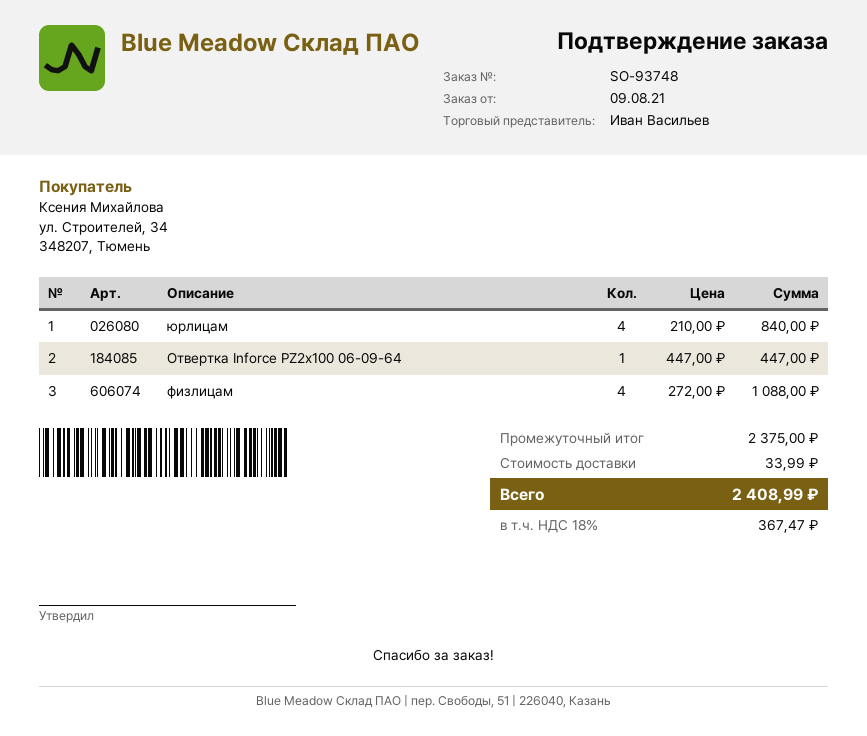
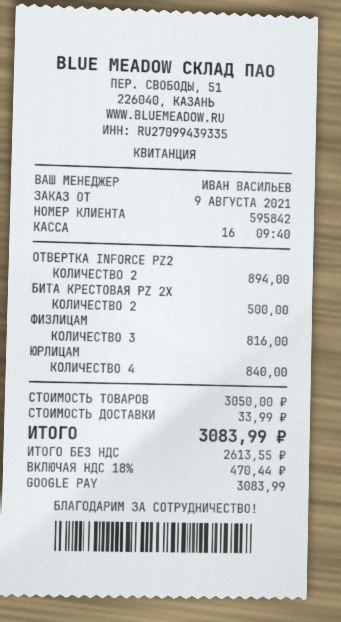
Отвертка Inforce PZ2x100 06-09-64: 1 for 447.00 -> 2 for 894.00
физлицам: 4 for 1088.00 -> 3 for 816.00
БИТА КРЕСТОВАЯ PZ 2X: none -> 2 for 500.00
subtotal: 2375.00 -> 3050.00
tax: 18% = 367.47 -> 18% = 470.44
total: 2408.99 -> 3083.99

